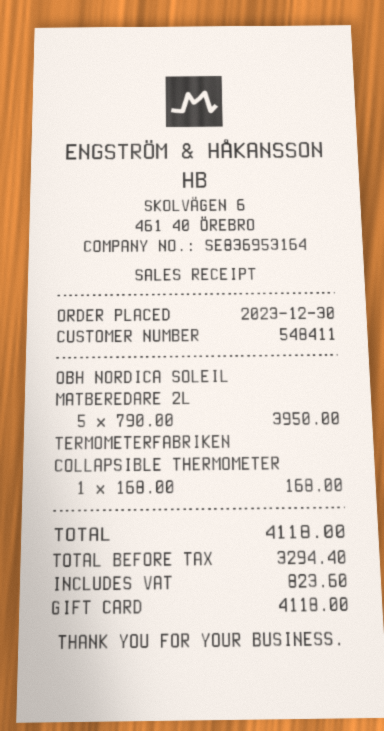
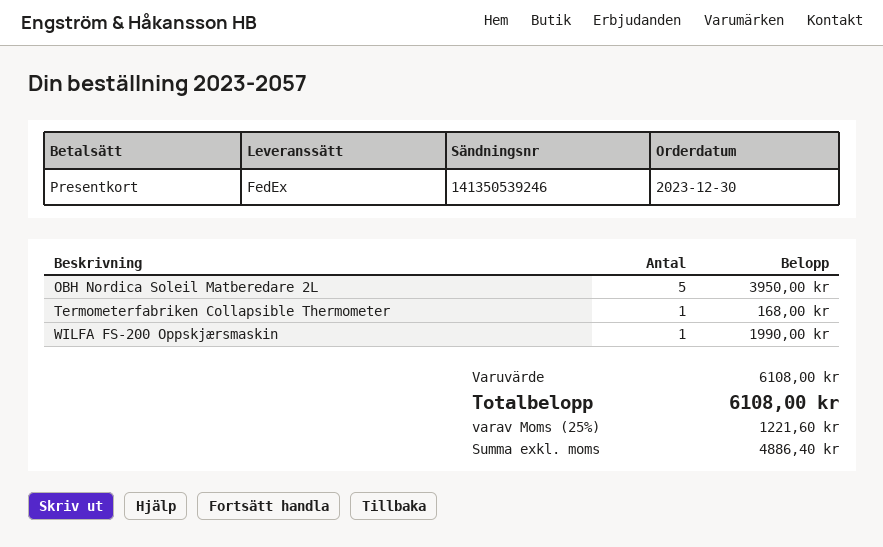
WILFA FS-200 Oppskjærsmaskin: none -> 1 for 1990.00
net: 3294.40 -> 4886.40
tax: 823.60 -> 1221.60
total: 4118.00 -> 6108.00

